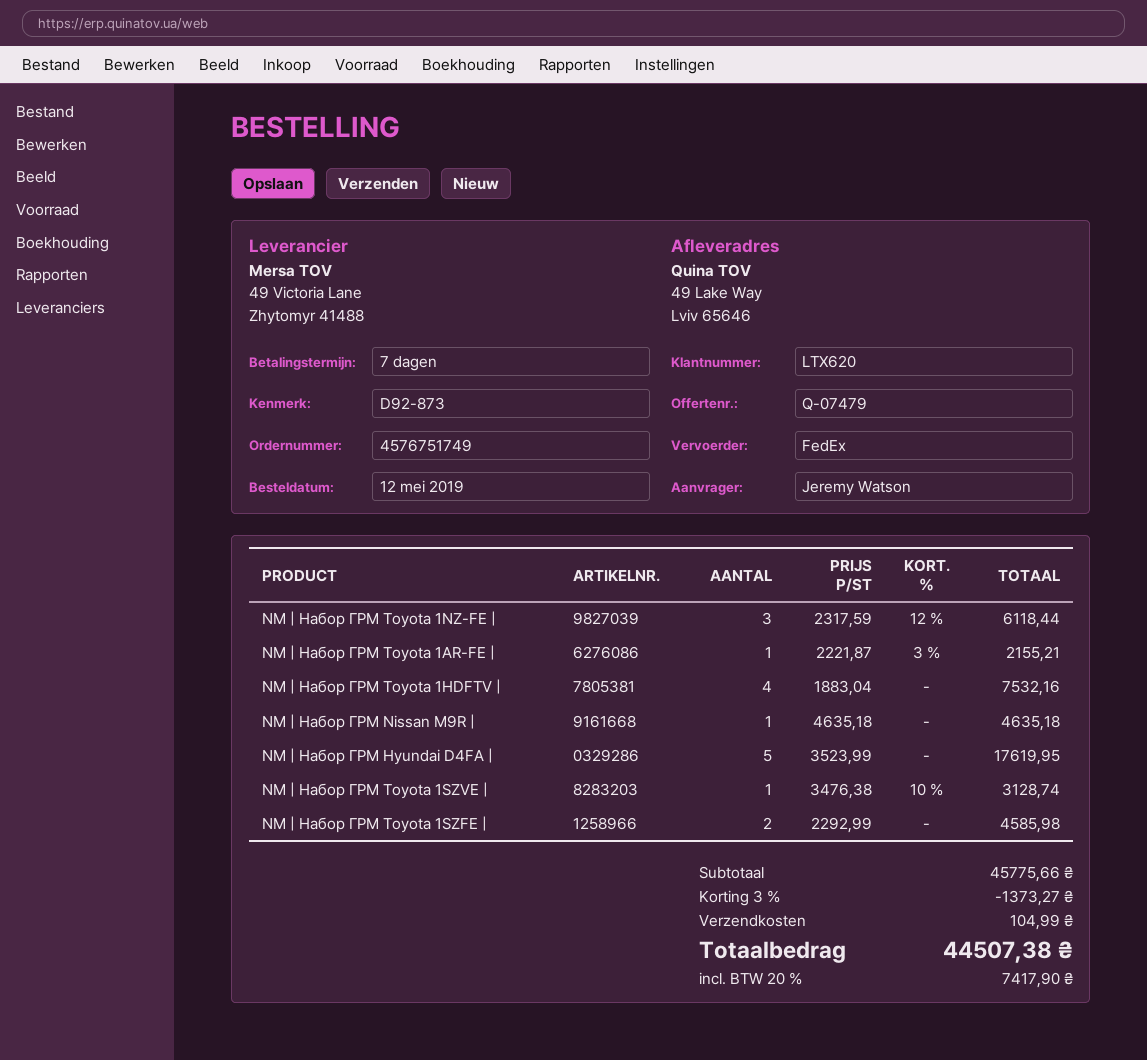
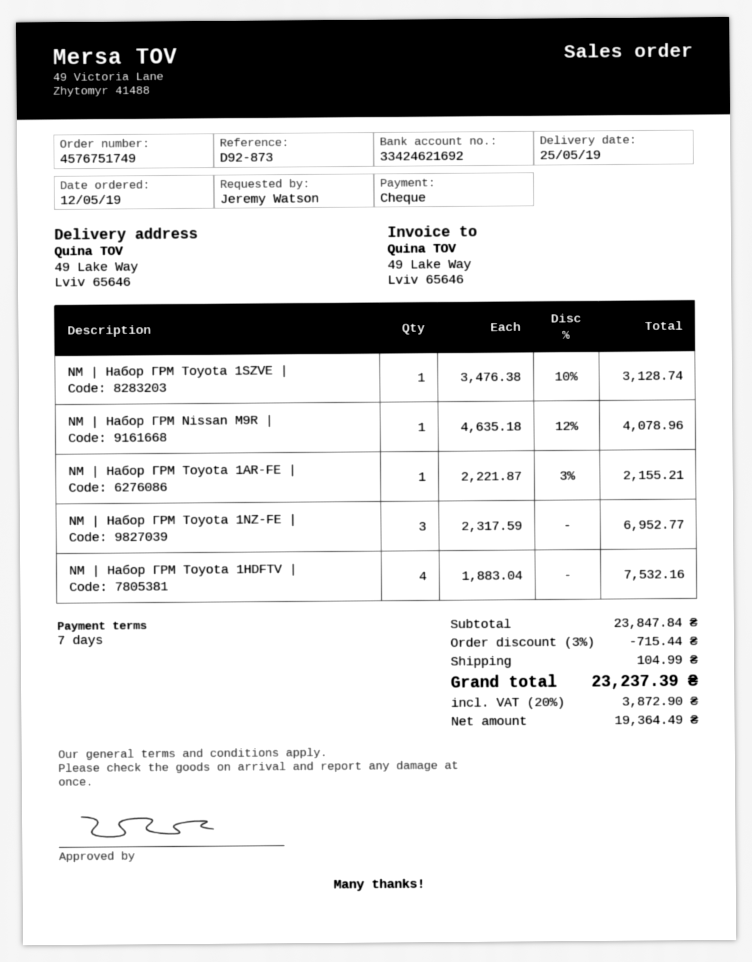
NM | Набор ГРМ Toyota 1NZ-FE |: 3 x 2317.59 - 12% = 6118.44 -> 3 x 2317.59 = 6952.77
NM | Набор ГРМ Nissan M9R |: 1 x 4635.18 = 4635.18 -> 1 x 4635.18 - 12% = 4078.96
NM | Набор ГРМ Hyundai D4FA |: 5 x 3523.99 = 17619.95 -> none
NM | Набор ГРМ Toyota 1SZFE |: 2 x 2292.99 = 4585.98 -> none
subtotal: 45775.66 -> 23847.84
discount: 3% = 1373.27 -> 3% = 715.44
tax: 20% = 7417.90 -> 20% = 3872.90
total: 44507.38 -> 23237.39

